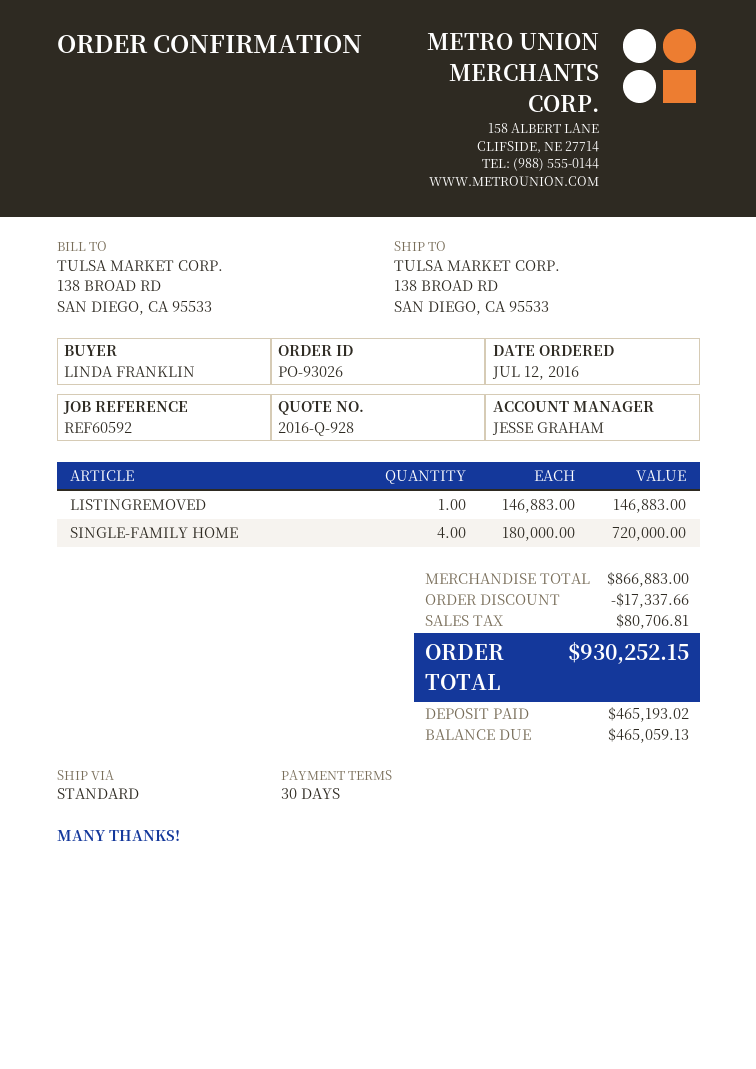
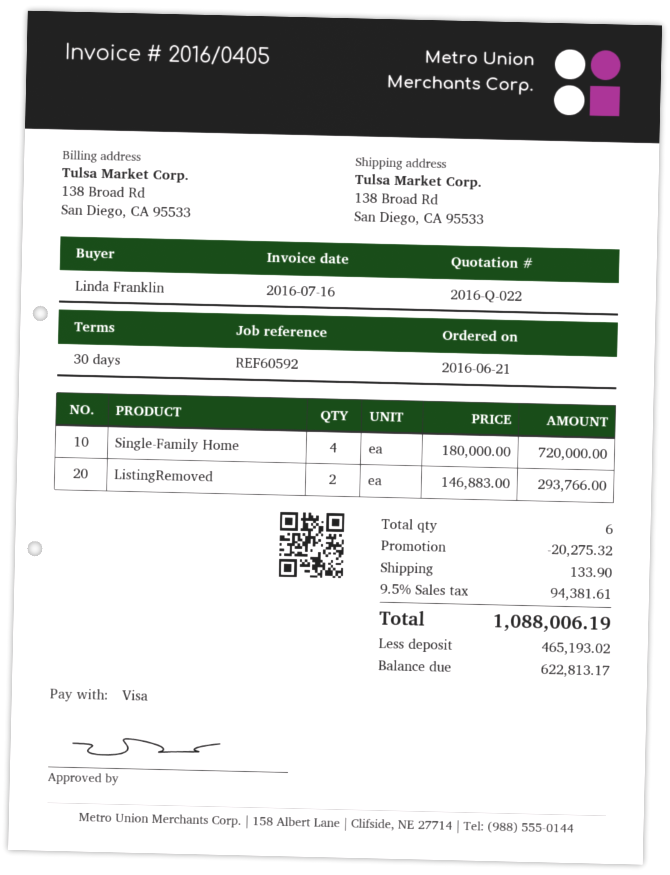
quote number: 2016-Q-928 -> 2016-Q-022
order date: 2016-07-12 -> 2016-06-21
LISTINGREMOVED: 1 x 146883.00 = 146883.00 -> 2 x 146883.00 = 293766.00
discount: 17337.66 -> 20275.32
shipping: none -> 133.90
tax: 80706.81 -> 94381.61
total: 930252.15 -> 1088006.19
balance: 465059.13 -> 622813.17

